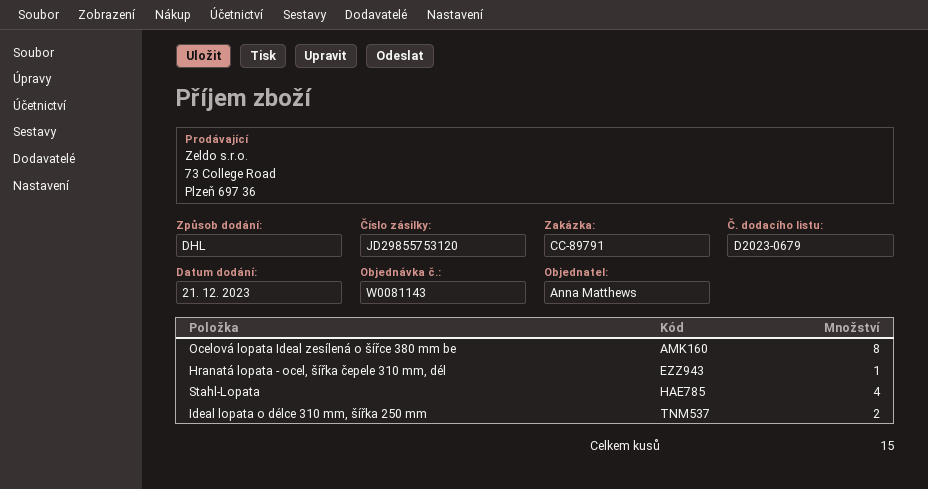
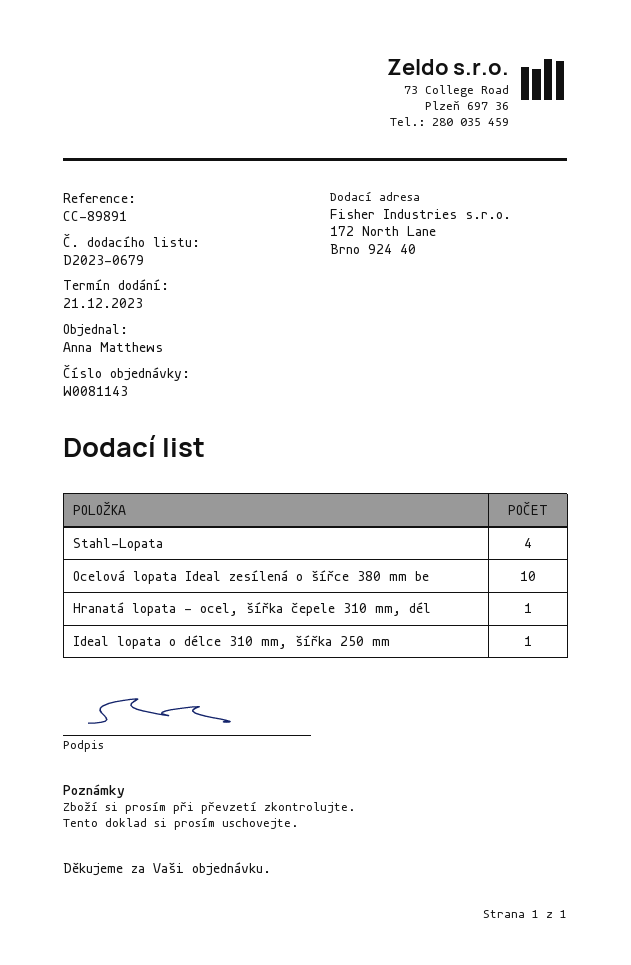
reference: CC-89791 -> CC-89891
Ocelová lopata Ideal zesílená o šířce 380 mm be: 8 -> 10
Ideal lopata o délce 310 mm, šířka 250 mm: 2 -> 1

